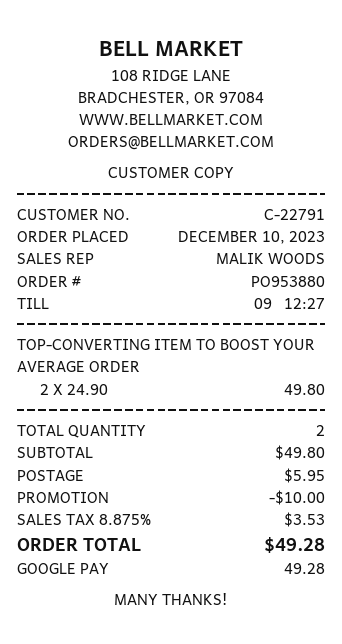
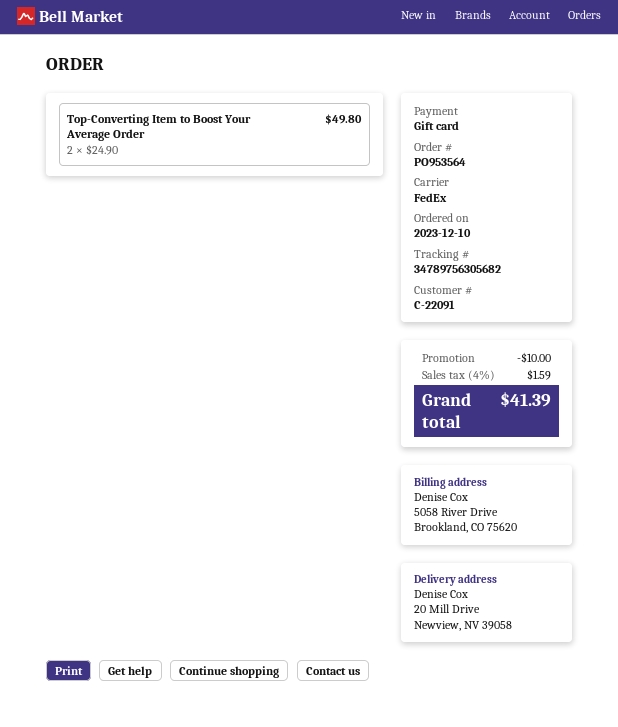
order number: PO953880 -> PO953564
customer number: C-22791 -> C-22091
payment method: Google Pay -> gift card
shipping: 5.95 -> none
tax: 8.875% = 3.53 -> 4% = 1.59
total: 49.28 -> 41.39

